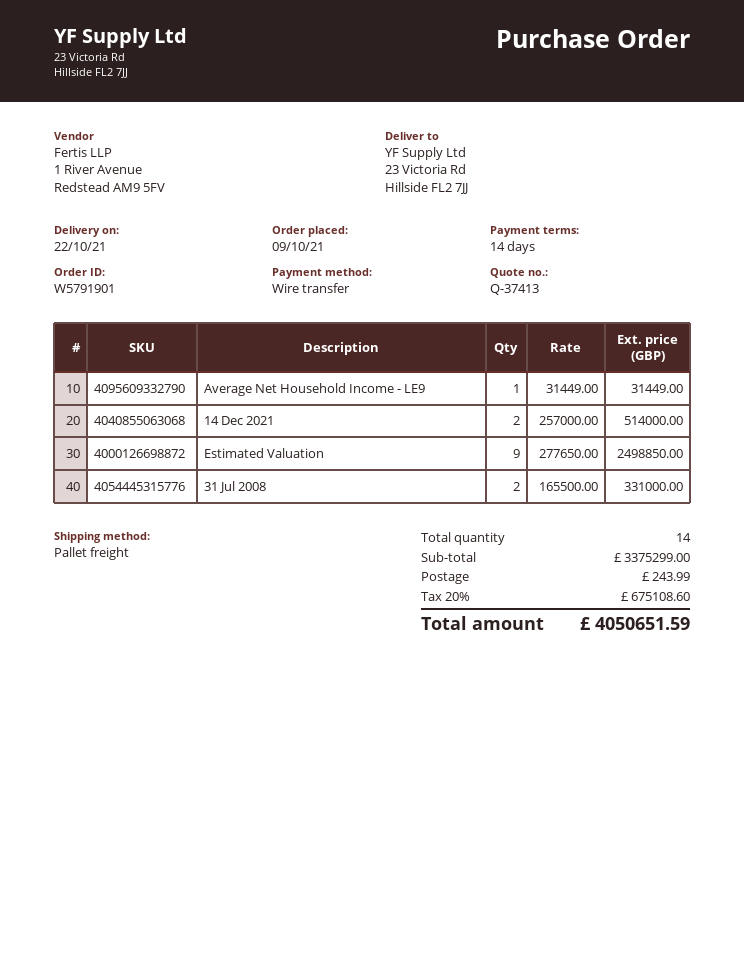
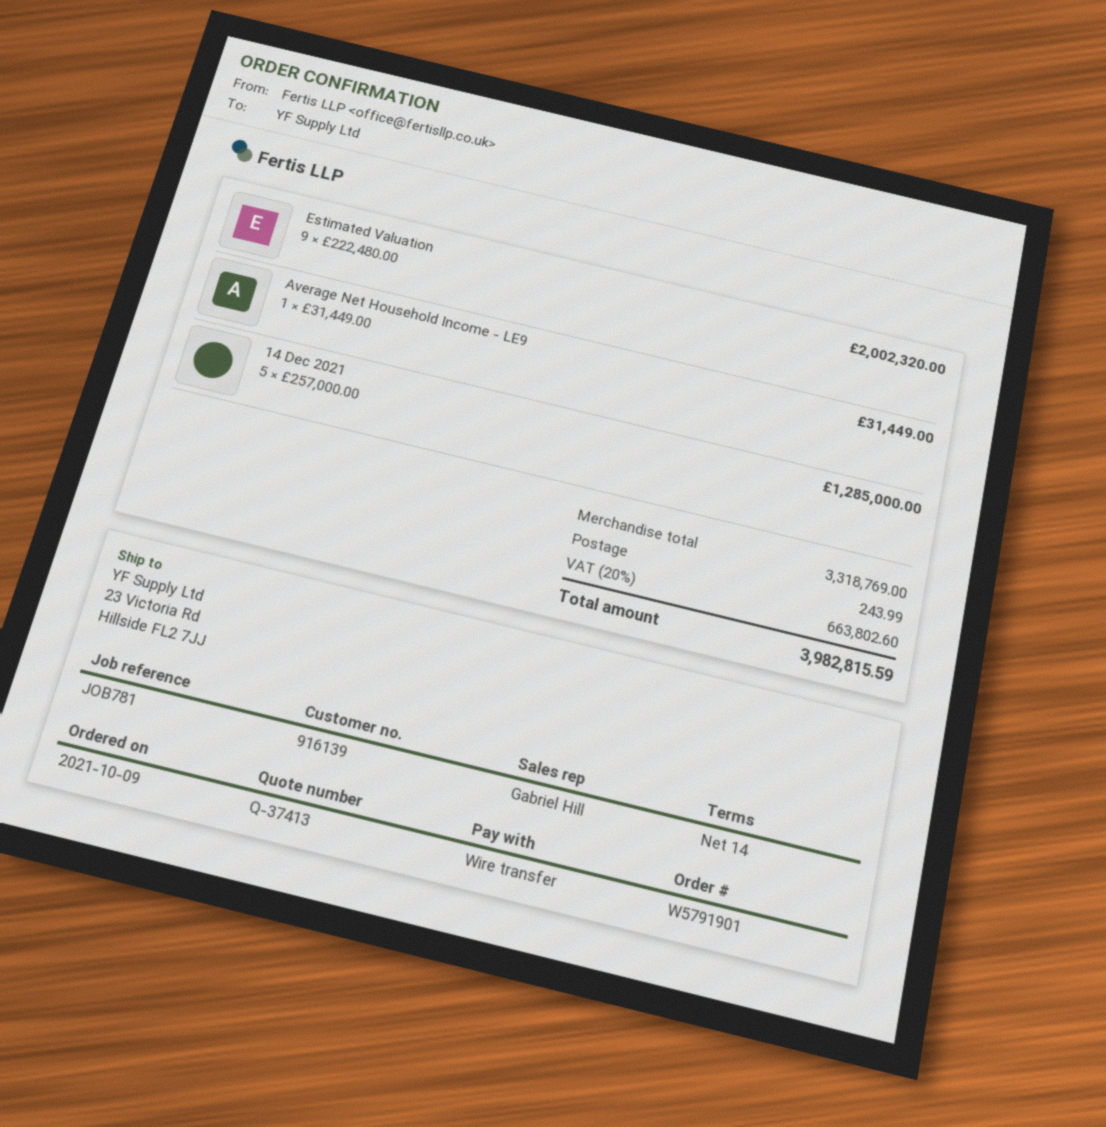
14 Dec 2021: 2 x 257000.00 = 514000.00 -> 5 x 257000.00 = 1285000.00
Estimated Valuation: 9 x 277650.00 = 2498850.00 -> 9 x 222480.00 = 2002320.00
31 Jul 2008: 2 x 165500.00 = 331000.00 -> none
subtotal: 3375299.00 -> 3318769.00
tax: 20% = 675108.60 -> 20% = 663802.60
total: 4050651.59 -> 3982815.59

